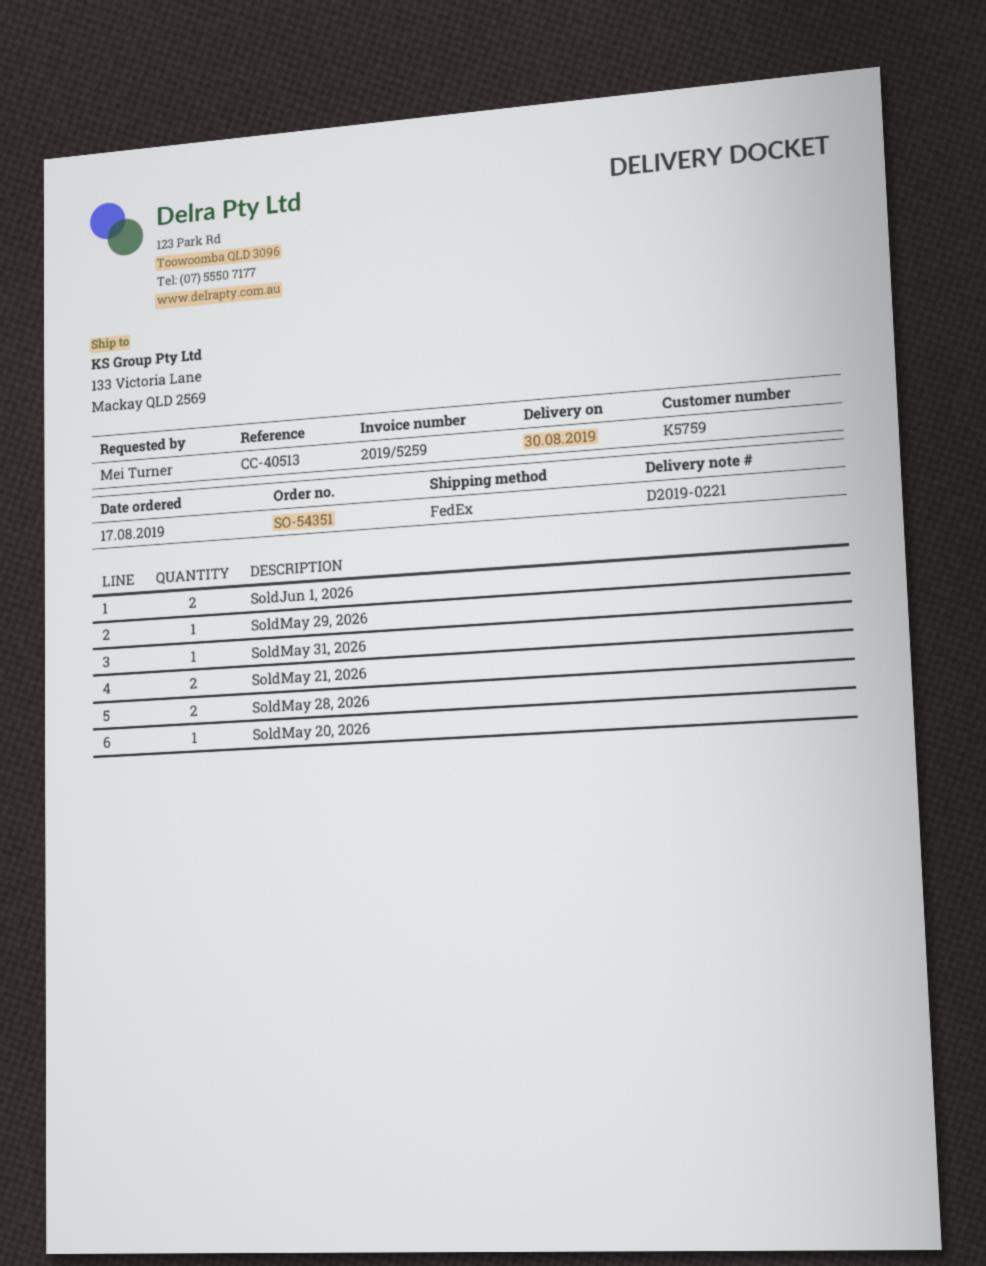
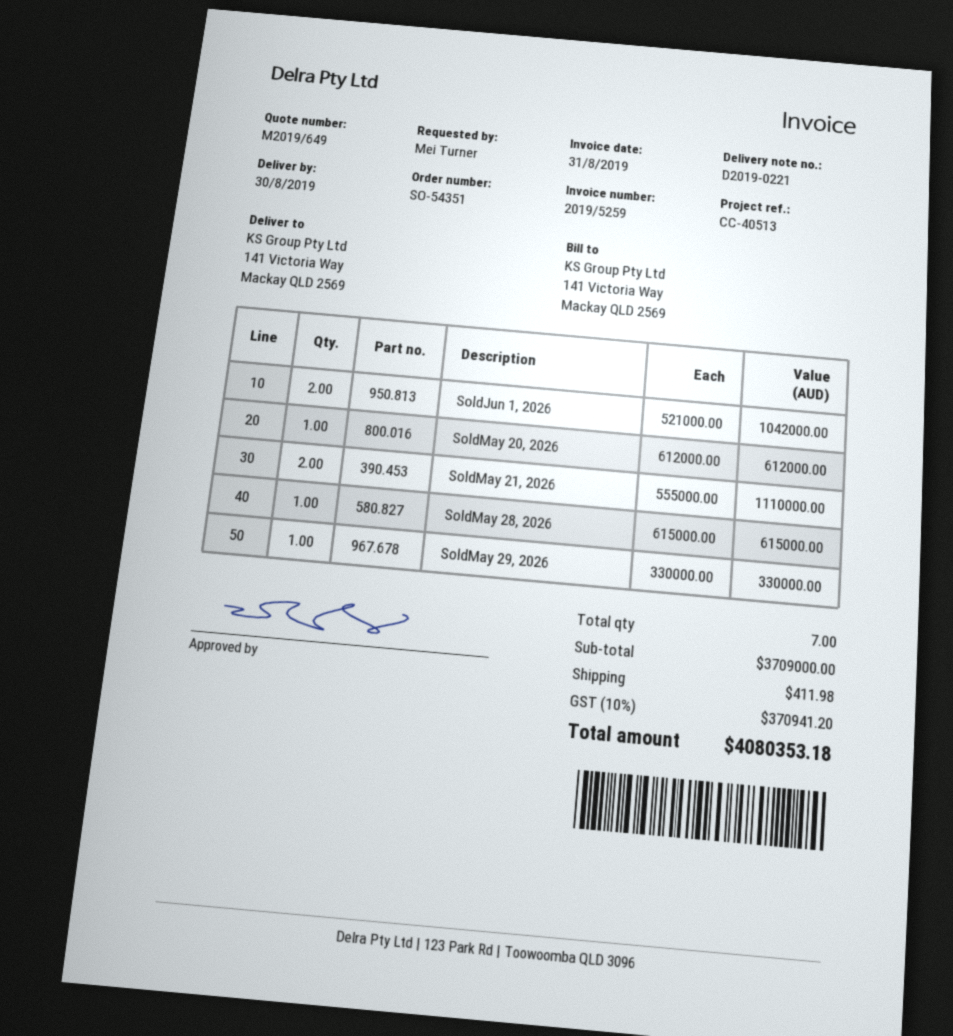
ship to: 133 Victoria Lane, Mackay QLD 2569 -> 141 Victoria Way, Mackay QLD 2569
SoldMay 31, 2026: 1 -> none
SoldMay 28, 2026: 2 -> 1

